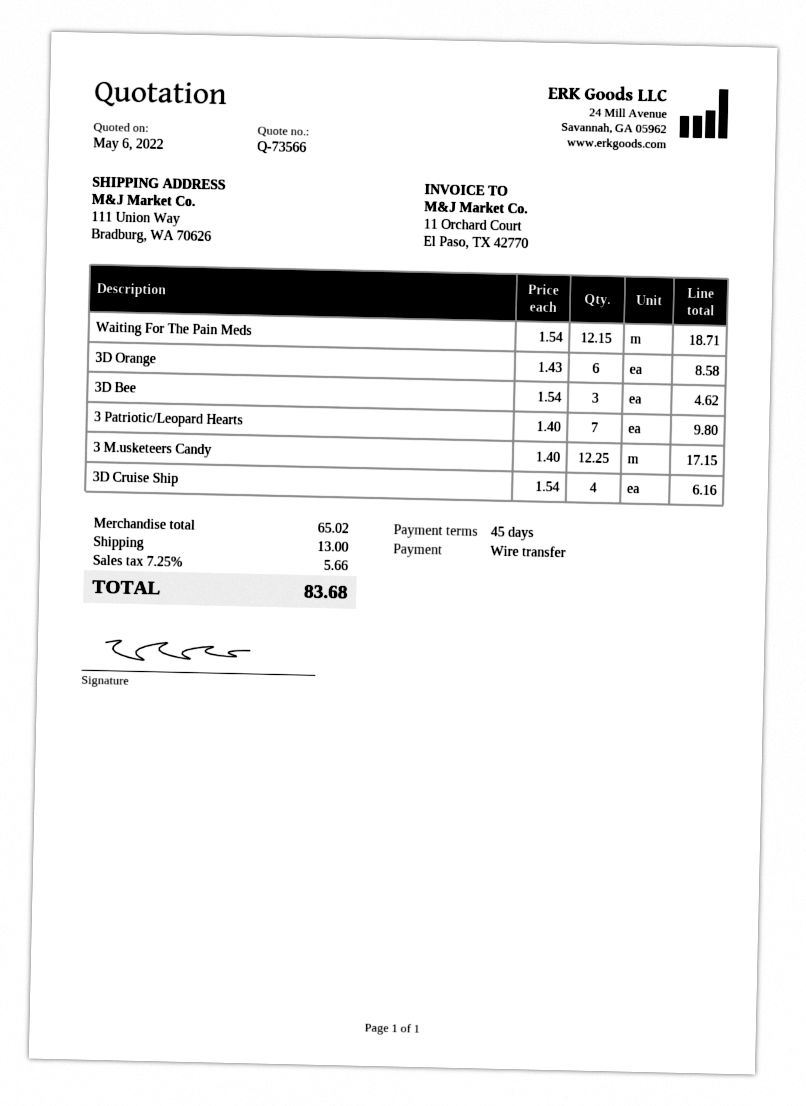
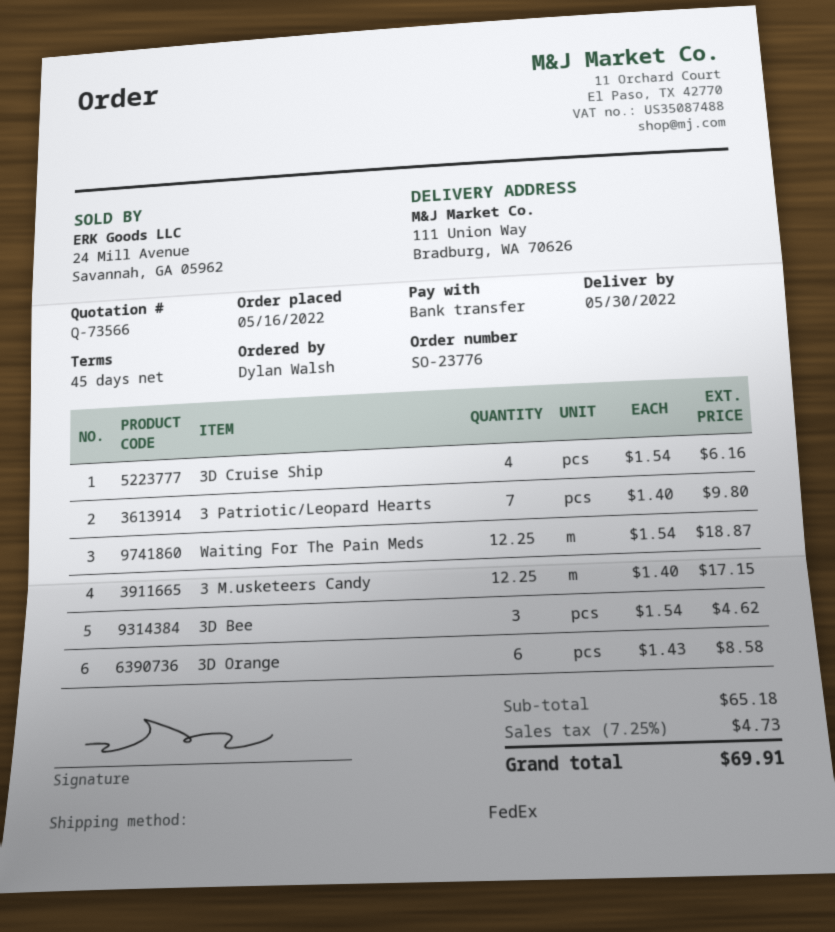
Waiting For The Pain Meds: 12.15 x 1.54 = 18.71 -> 12.25 x 1.54 = 18.87
subtotal: 65.02 -> 65.18
shipping: 13.00 -> none
tax: 7.25% = 5.66 -> 7.25% = 4.73
total: 83.68 -> 69.91

